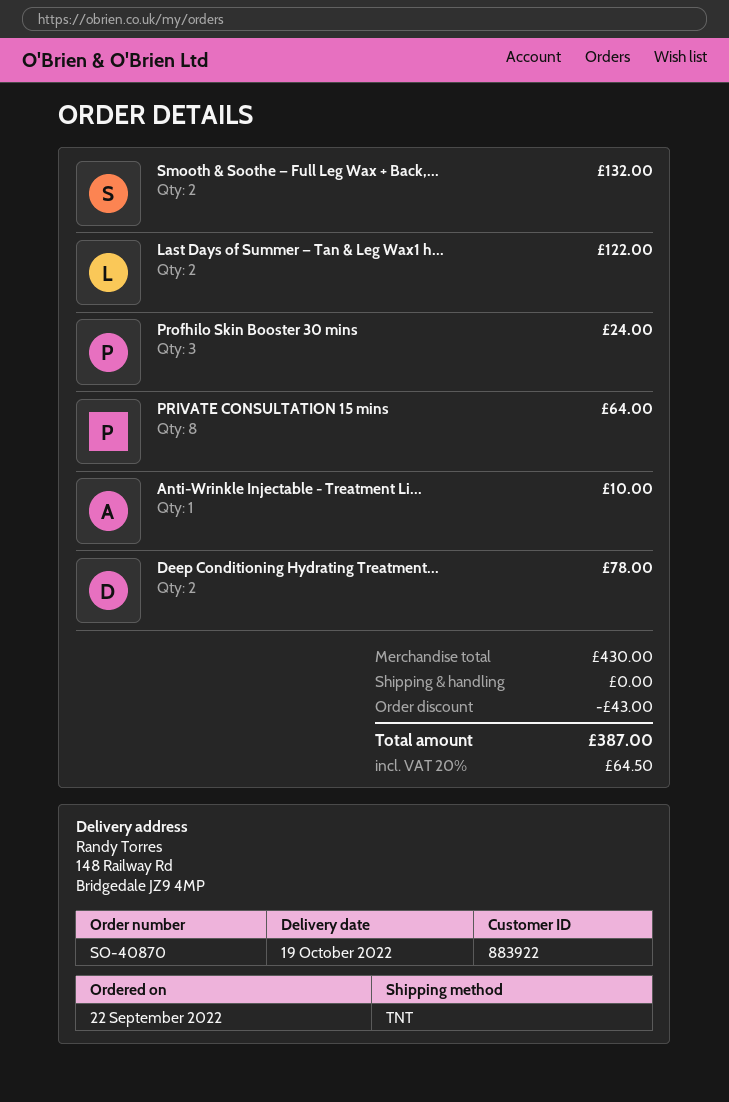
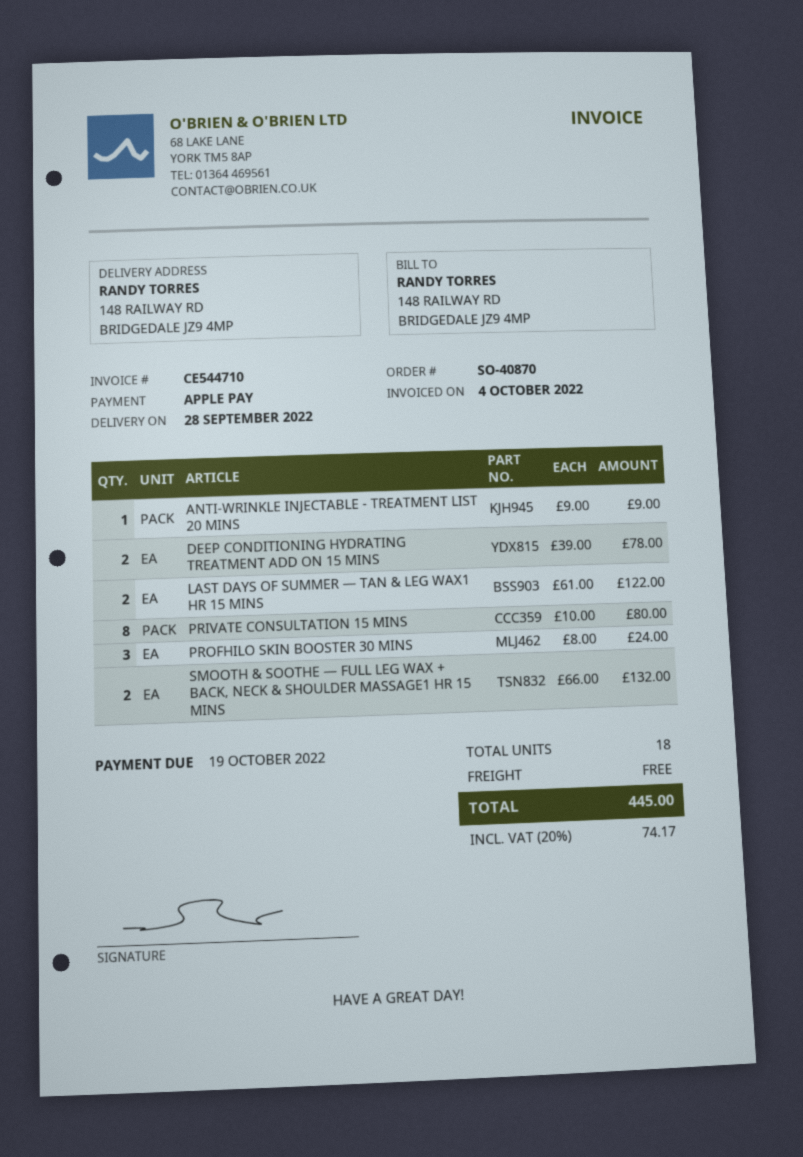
delivery date: 2022-10-19 -> 2022-09-28
PRIVATE CONSULTATION 15 mins: 8 for 64.00 -> 8 for 80.00
Anti-Wrinkle Injectable - Treatment Li...: 1 for 10.00 -> 1 for 9.00
discount: 43.00 -> none
tax: 20% = 64.50 -> 20% = 74.17
total: 387.00 -> 445.00

